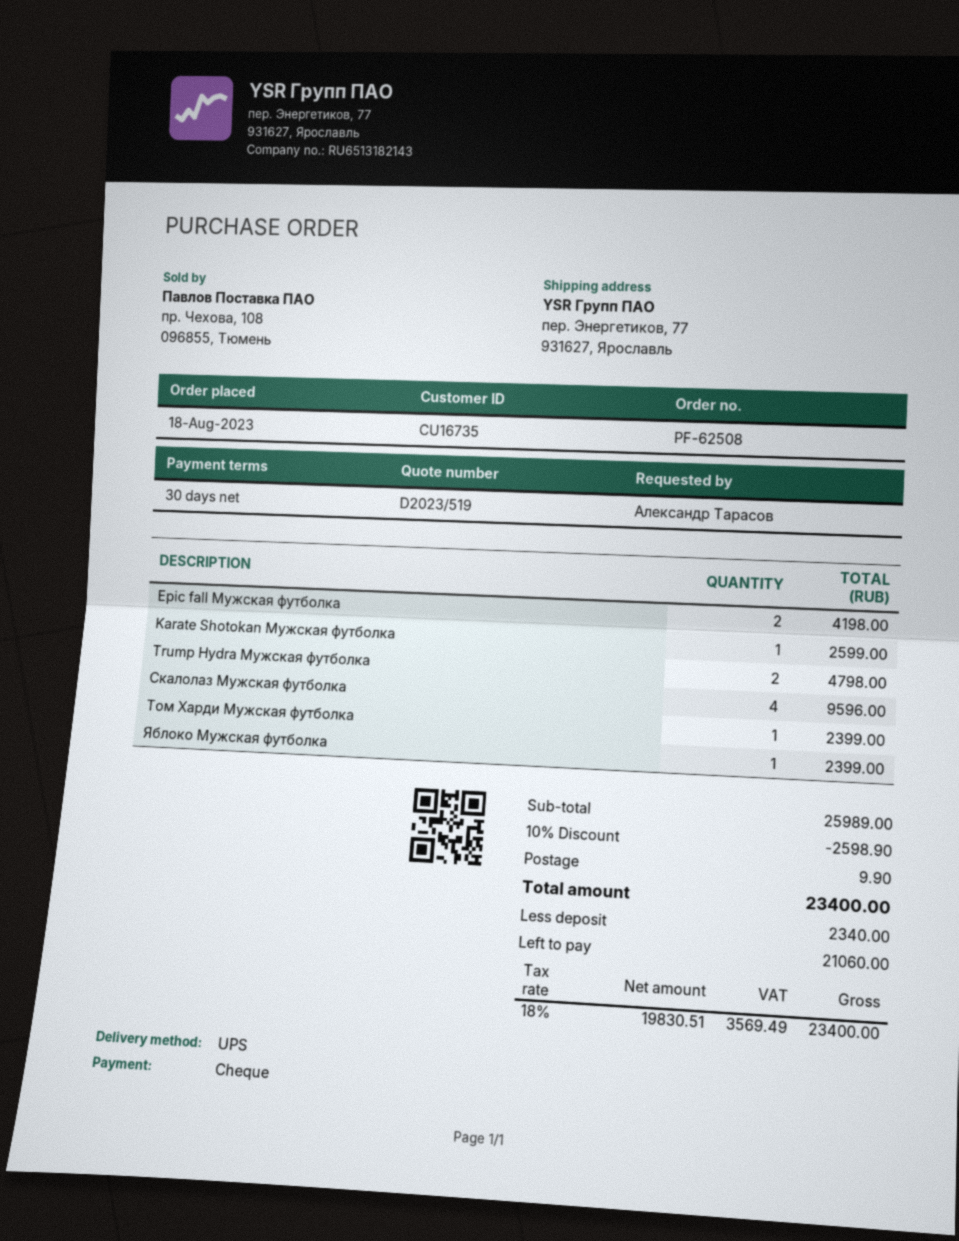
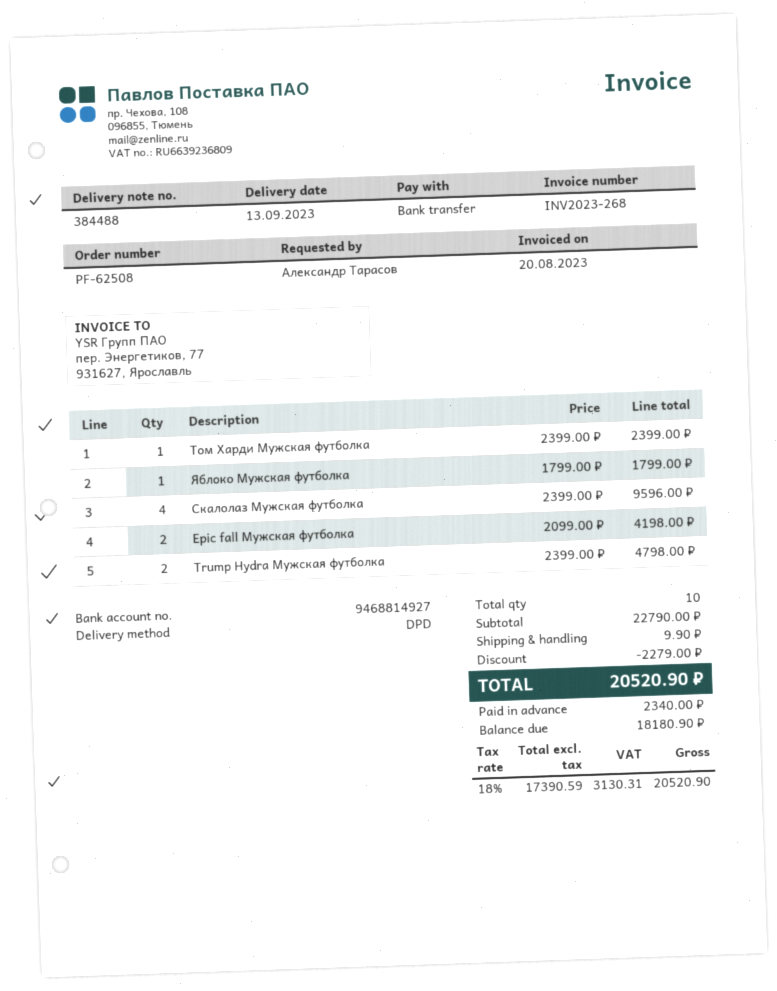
payment method: cheque -> bank transfer
shipping method: UPS -> DPD
Karate Shotokan Мужская футболка: 1 for 2599.00 -> none
Яблоко Мужская футболка: 1 for 2399.00 -> 1 for 1799.00
subtotal: 25989.00 -> 22790.00
discount: 2598.90 -> 2279.00
net: 19830.51 -> 17390.59
tax: 18% = 3569.49 -> 18% = 3130.31
total: 23400.00 -> 20520.90
balance: 21060.00 -> 18180.90

